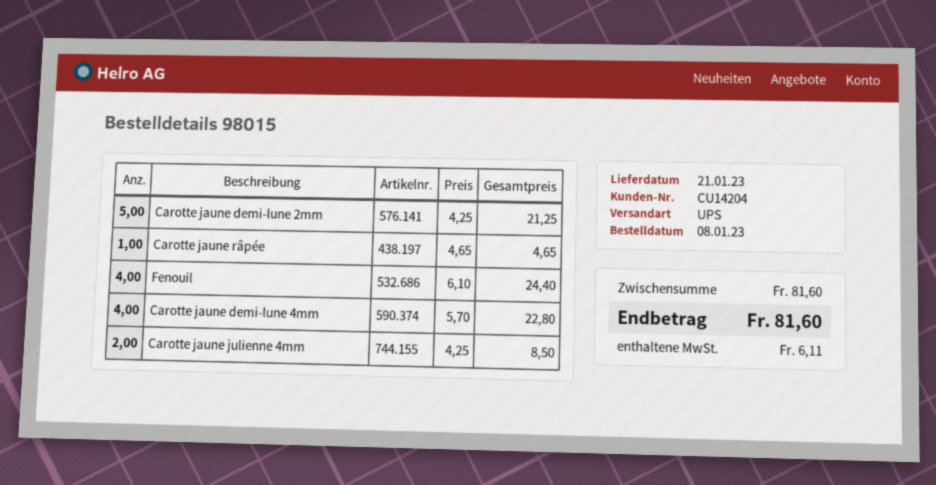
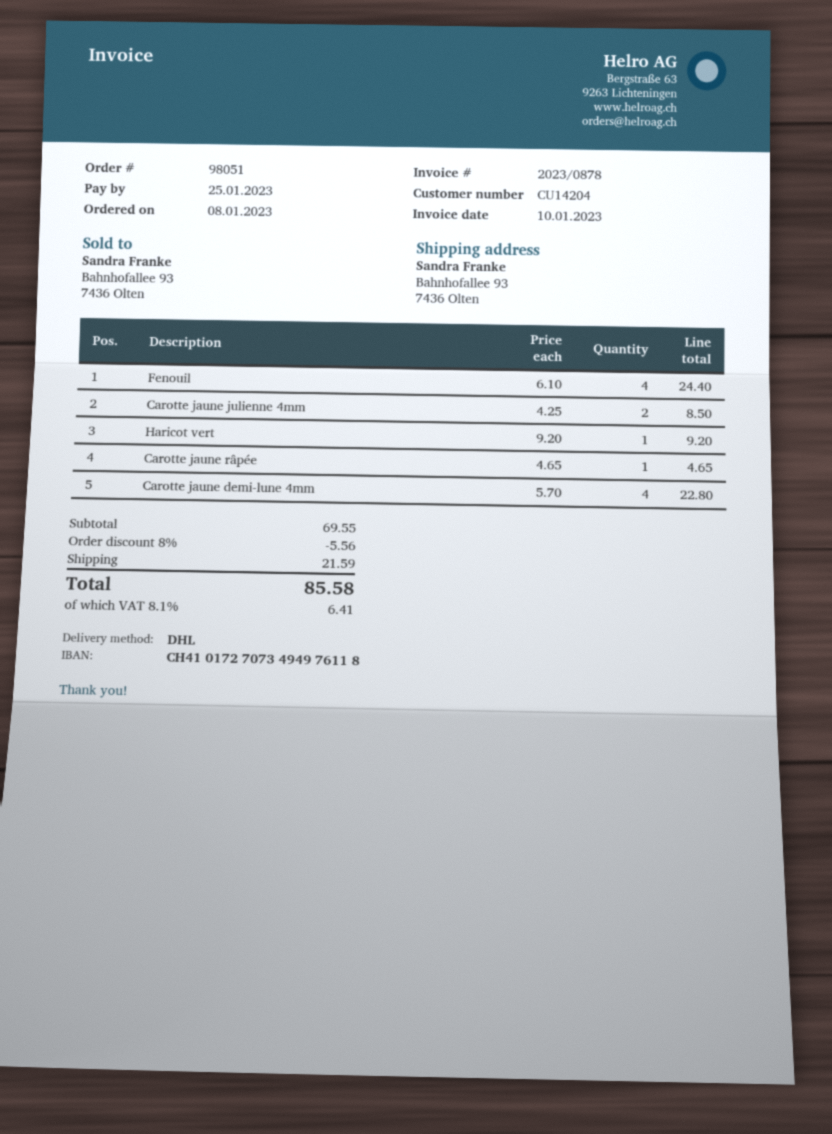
order number: 98015 -> 98051
shipping method: UPS -> DHL
Carotte jaune demi-lune 2mm: 5 x 4.25 = 21.25 -> none
Haricot vert: none -> 1 x 9.20 = 9.20
subtotal: 81.60 -> 69.55
discount: none -> 8% = 5.56
shipping: none -> 21.59
tax: 6.11 -> 6.41
total: 81.60 -> 85.58

